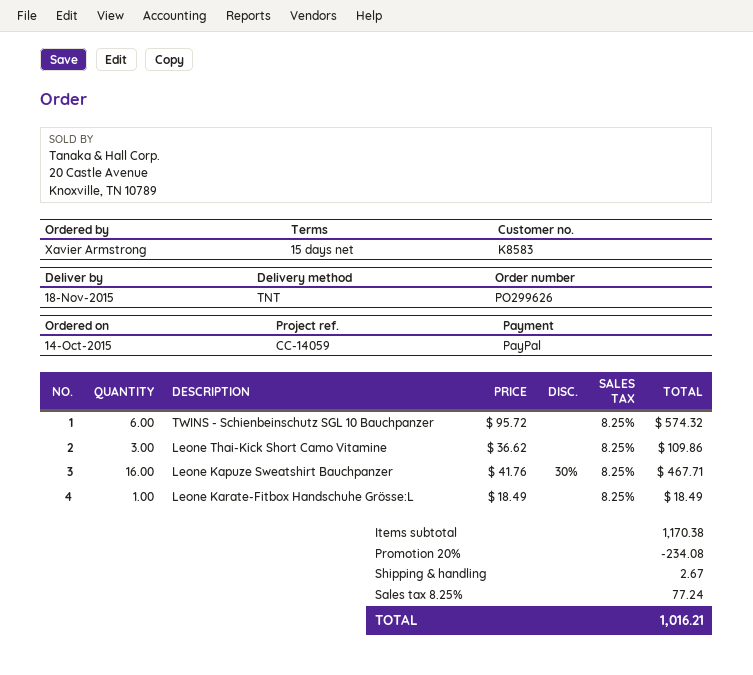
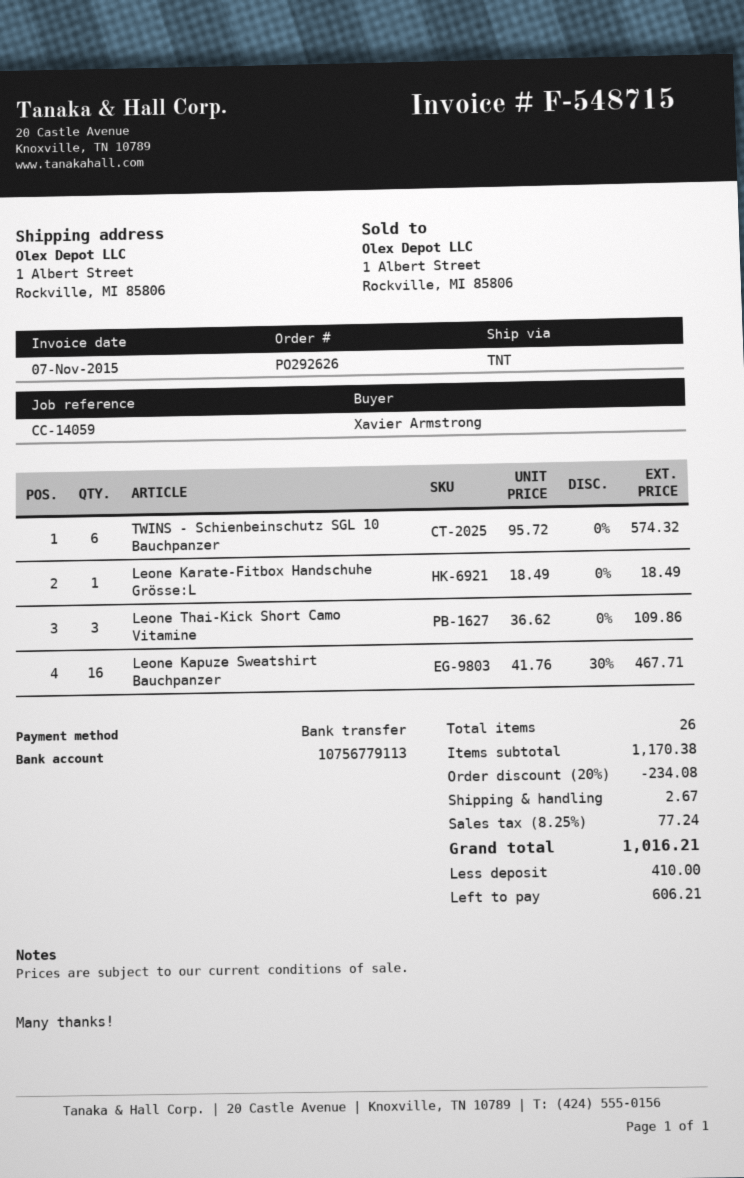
order number: PO299626 -> PO292626
payment method: PayPal -> bank transfer

